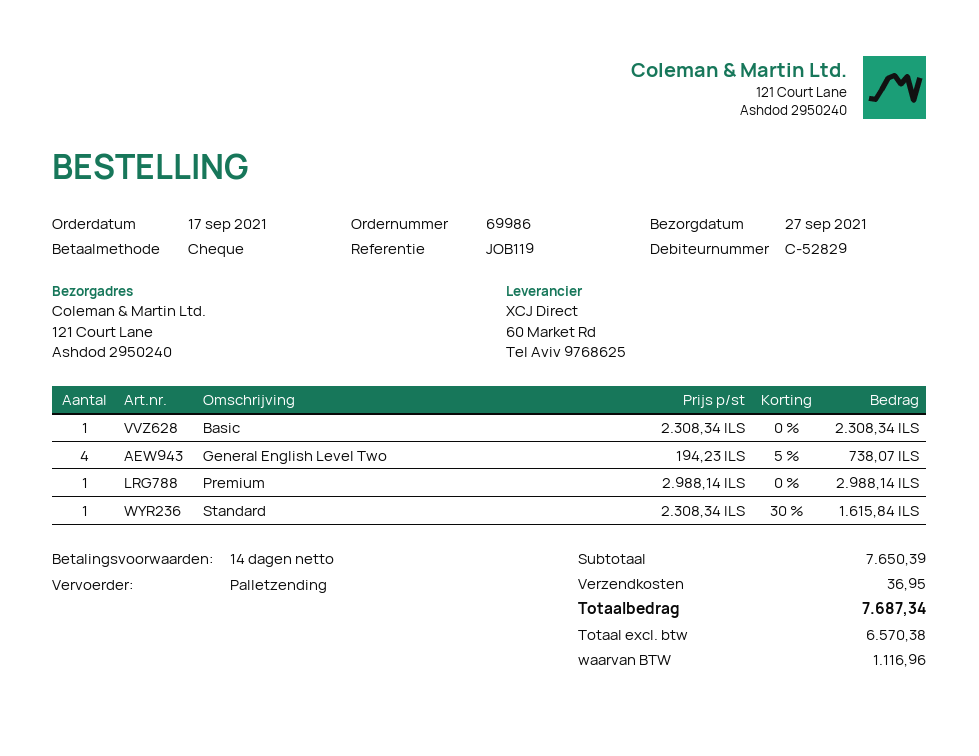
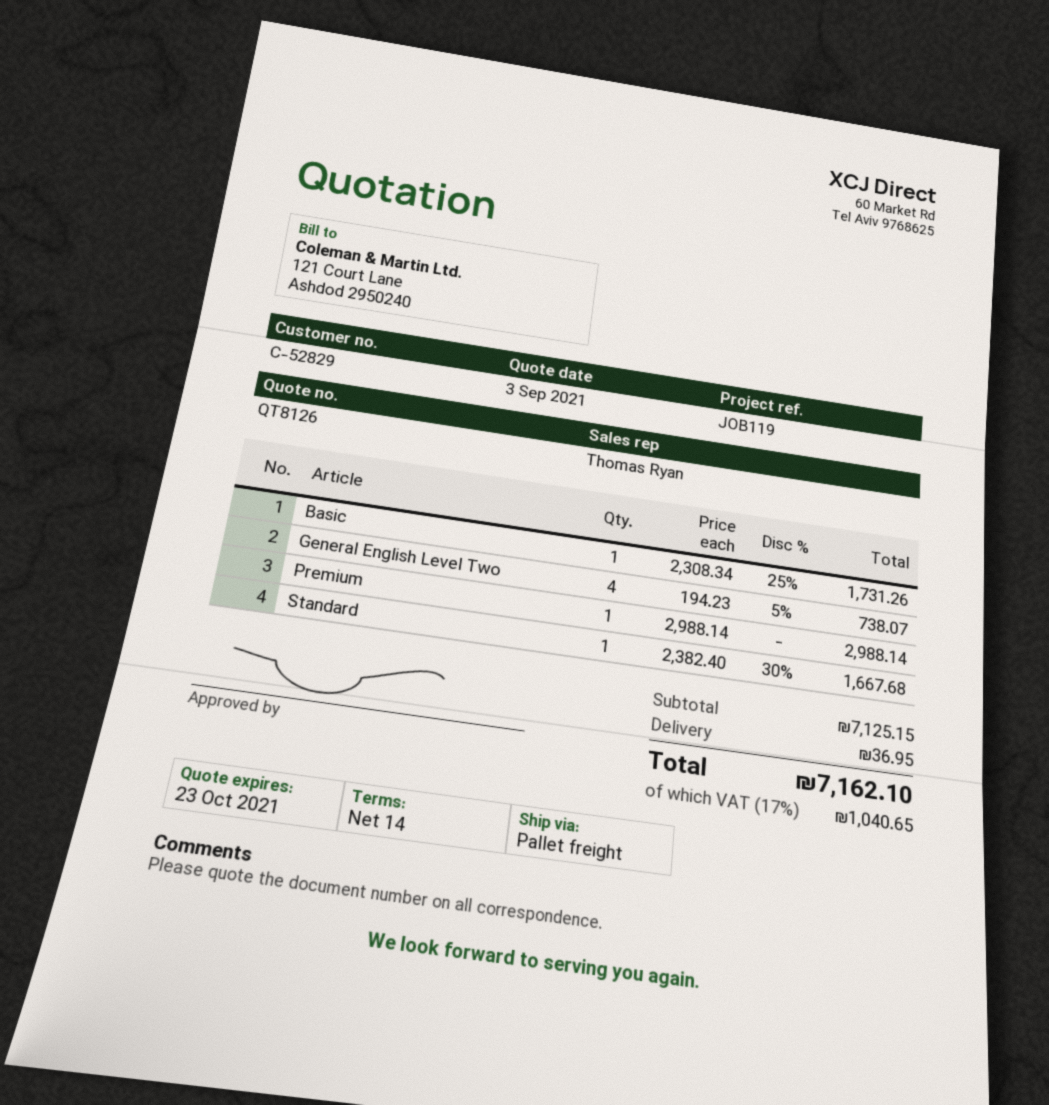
Basic: 1 x 2308.34 = 2308.34 -> 1 x 2308.34 - 25% = 1731.26
Standard: 1 x 2308.34 - 30% = 1615.84 -> 1 x 2382.40 - 30% = 1667.68
subtotal: 7650.39 -> 7125.15
tax: 1116.96 -> 1040.65
total: 7687.34 -> 7162.10

